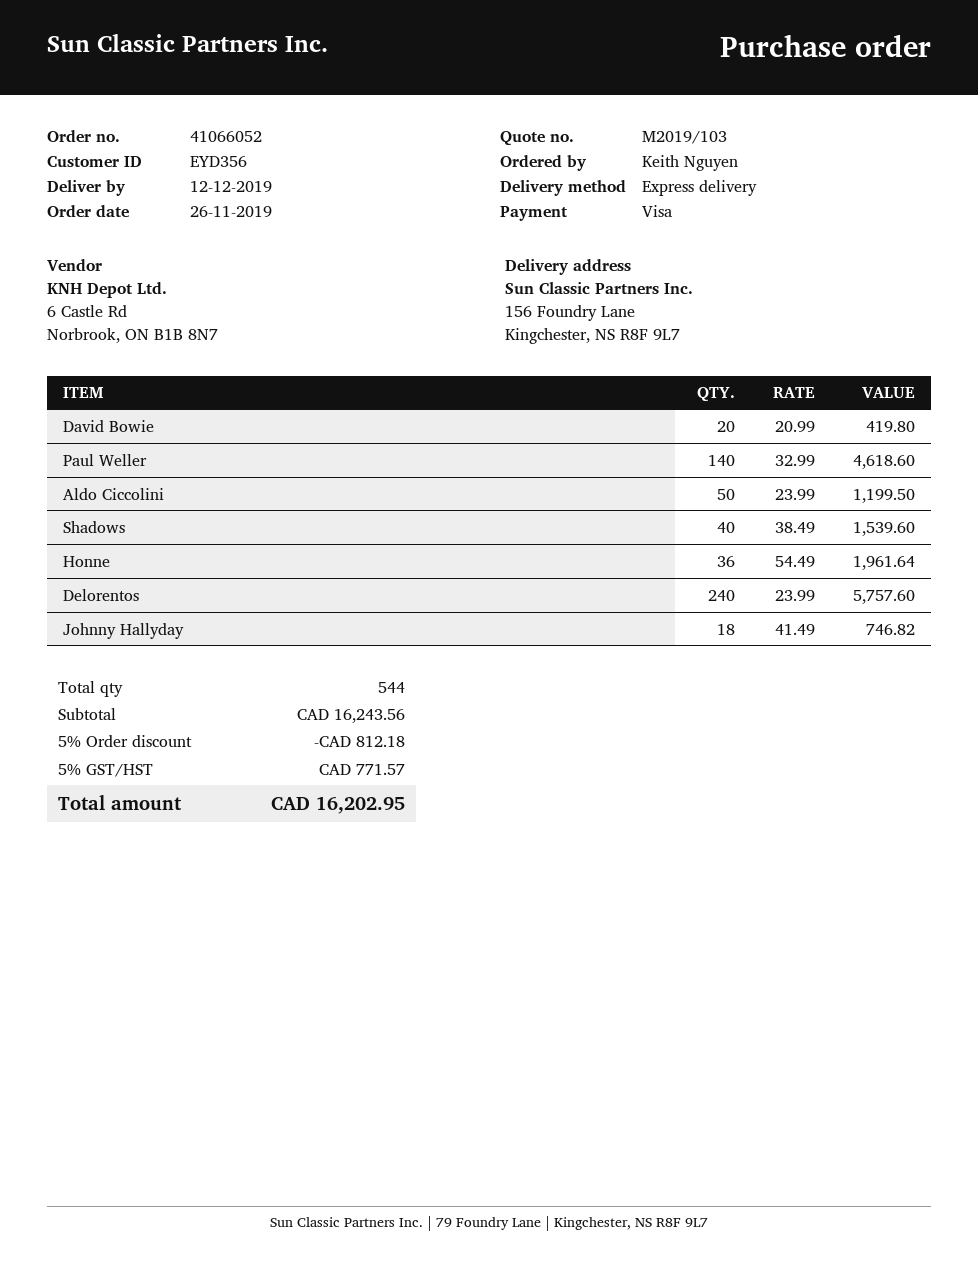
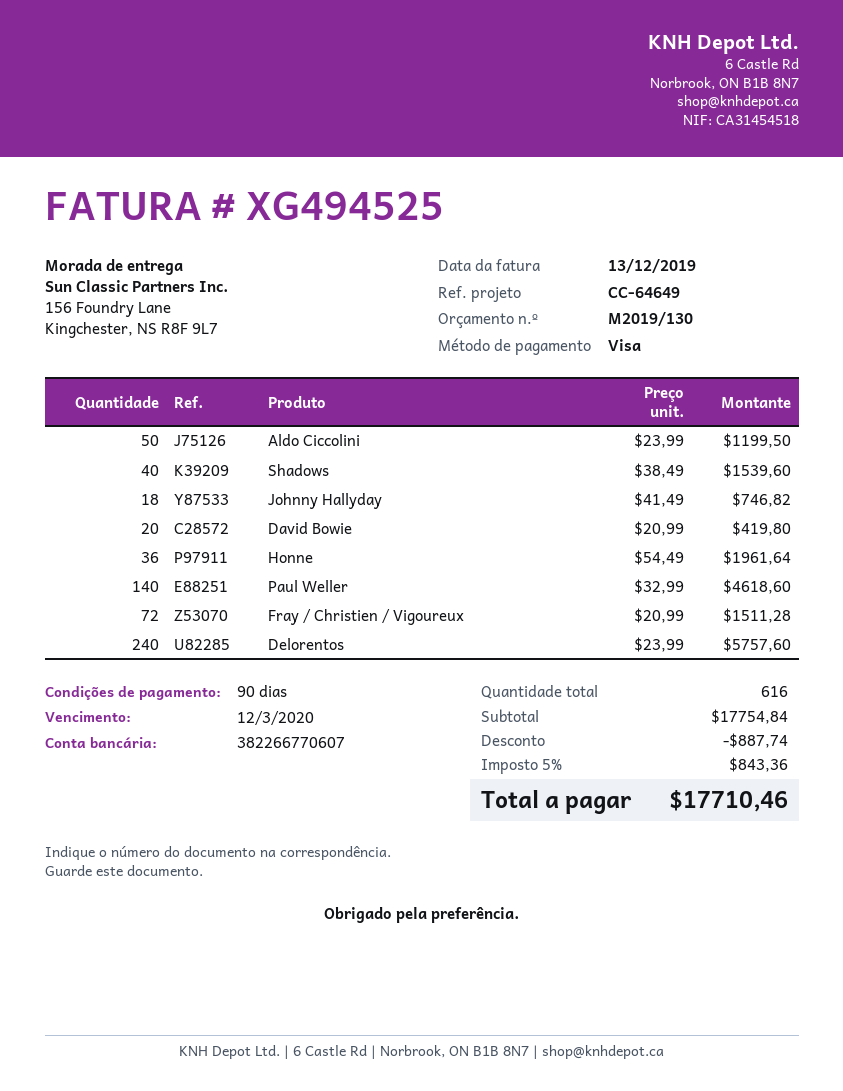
quote number: M2019/103 -> M2019/130
Fray / Christien / Vigoureux: none -> 72 x 20.99 = 1511.28
total quantity: 544 -> 616
subtotal: 16243.56 -> 17754.84
discount: 812.18 -> 887.74
tax: 5% = 771.57 -> 5% = 843.36
total: 16202.95 -> 17710.46

